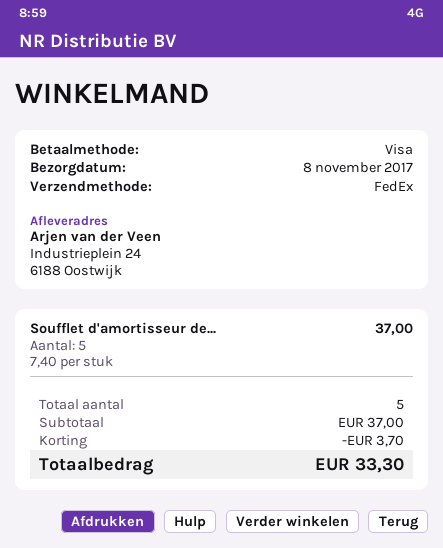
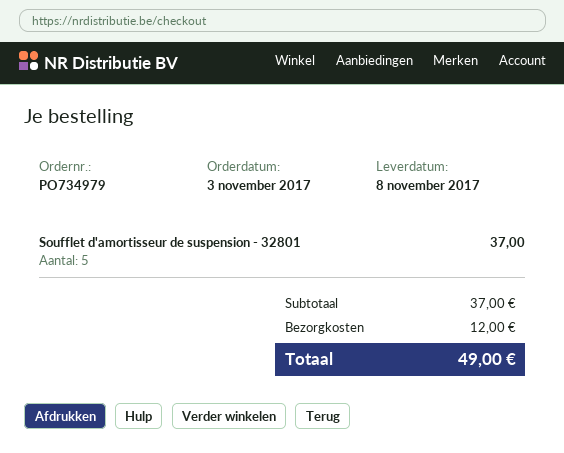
discount: 3.70 -> none
shipping: none -> 12.00
total: 33.30 -> 49.00

